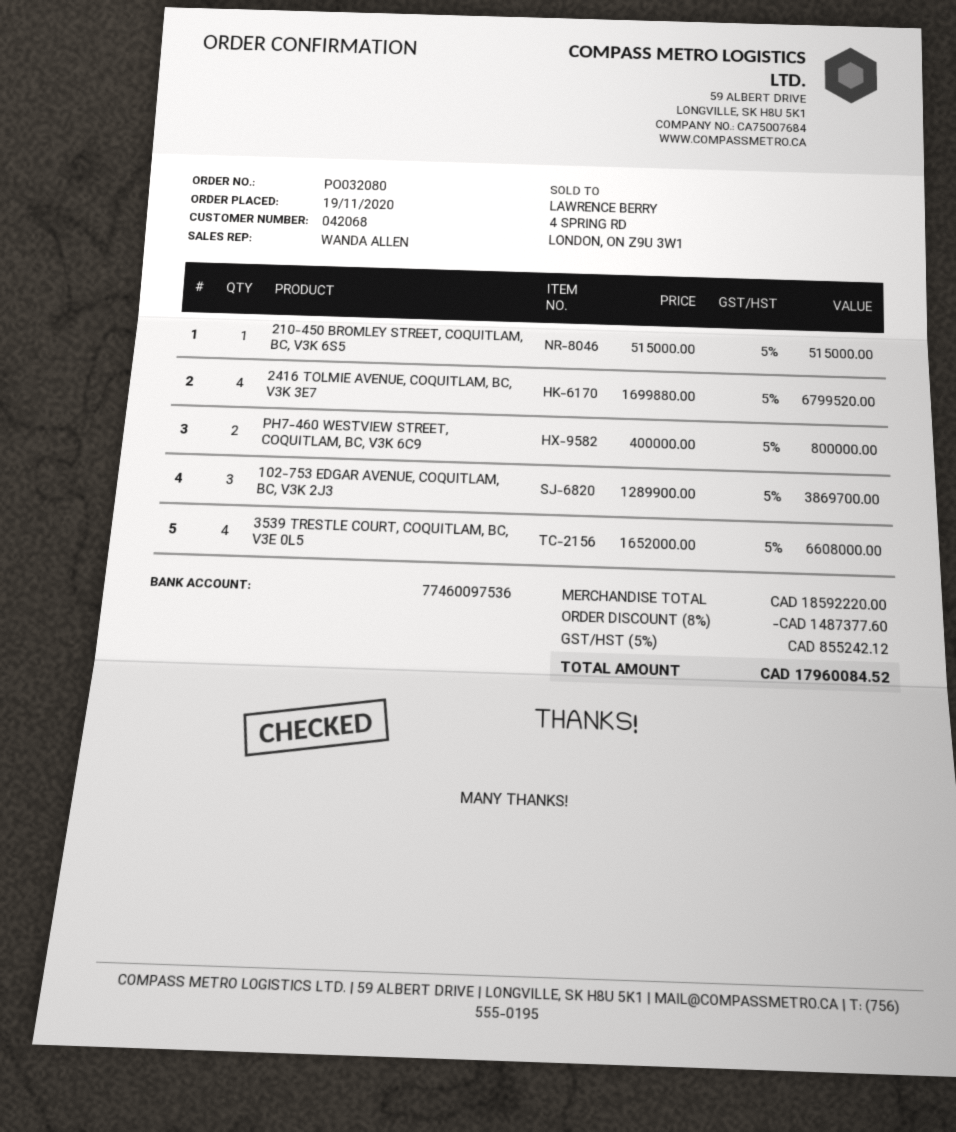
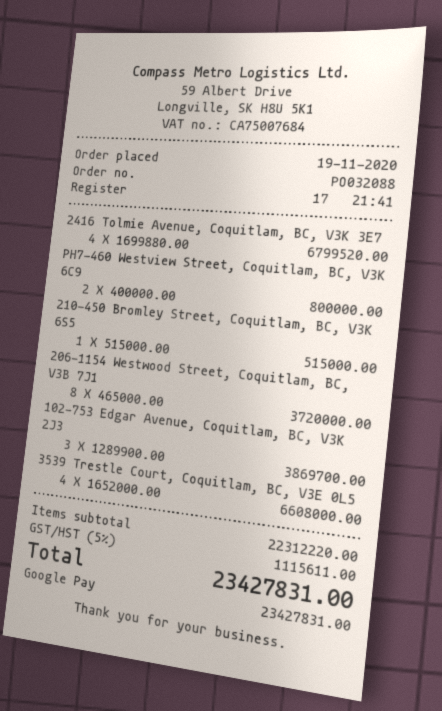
order number: PO032080 -> PO032088
206-1154 Westwood Street, Coquitlam, BC, V3B 7J1: none -> 8 x 465000.00 = 3720000.00
subtotal: 18592220.00 -> 22312220.00
discount: 8% = 1487377.60 -> none
tax: 5% = 855242.12 -> 5% = 1115611.00
total: 17960084.52 -> 23427831.00

